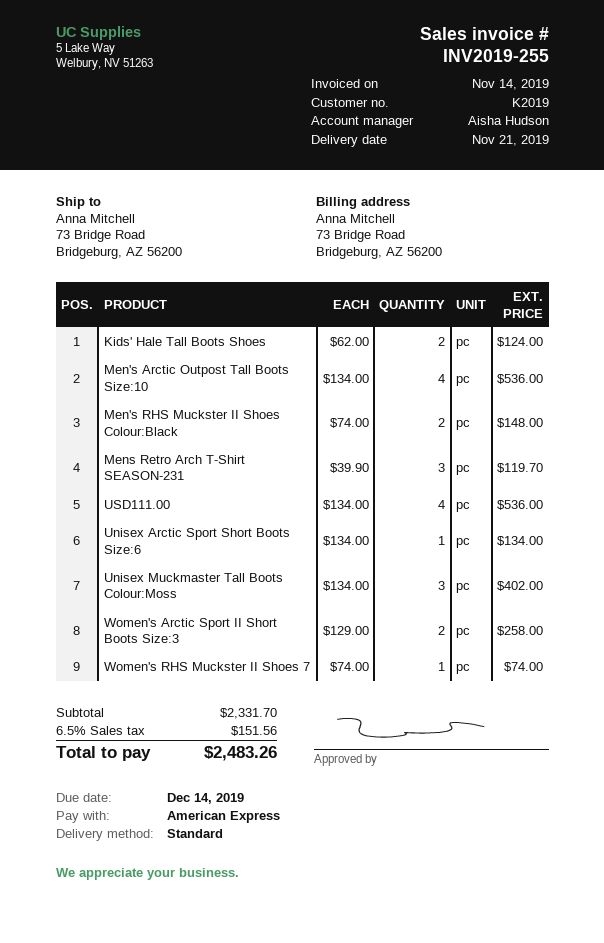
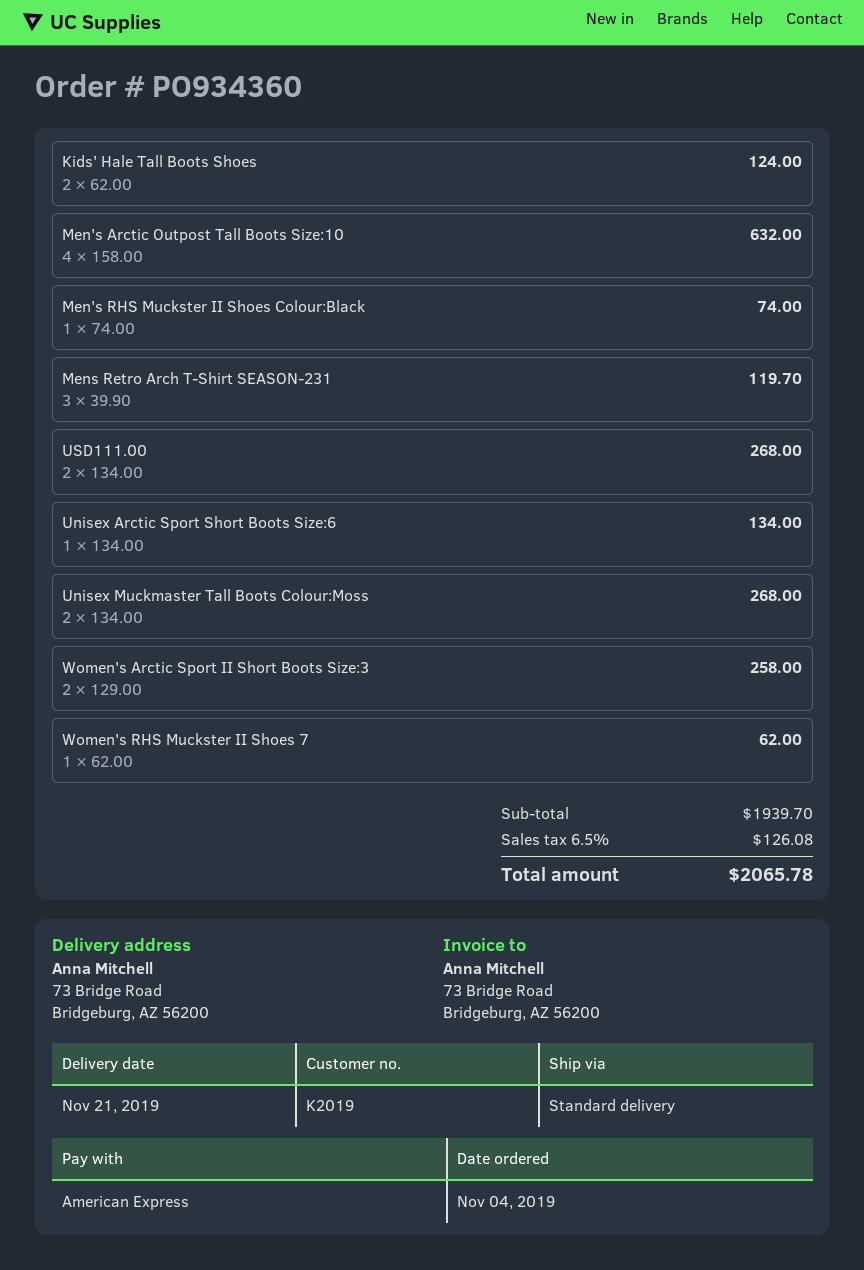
Men's Arctic Outpost Tall Boots Size:10: 4 x 134.00 = 536.00 -> 4 x 158.00 = 632.00
Men's RHS Muckster II Shoes Colour:Black: 2 x 74.00 = 148.00 -> 1 x 74.00 = 74.00
USD111.00: 4 x 134.00 = 536.00 -> 2 x 134.00 = 268.00
Unisex Muckmaster Tall Boots Colour:Moss: 3 x 134.00 = 402.00 -> 2 x 134.00 = 268.00
Women's RHS Muckster II Shoes 7: 1 x 74.00 = 74.00 -> 1 x 62.00 = 62.00
subtotal: 2331.70 -> 1939.70
tax: 6.5% = 151.56 -> 6.5% = 126.08
total: 2483.26 -> 2065.78

